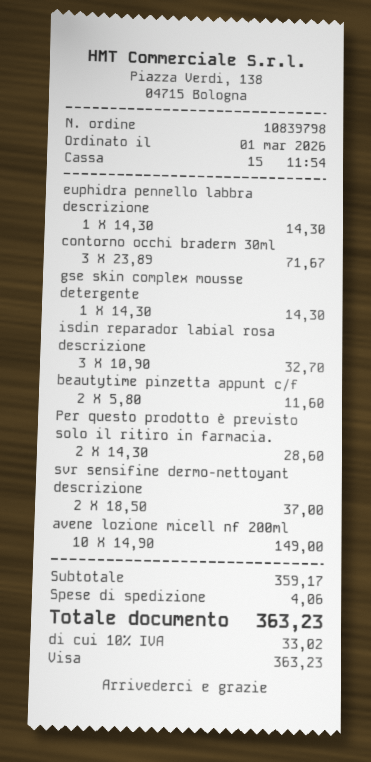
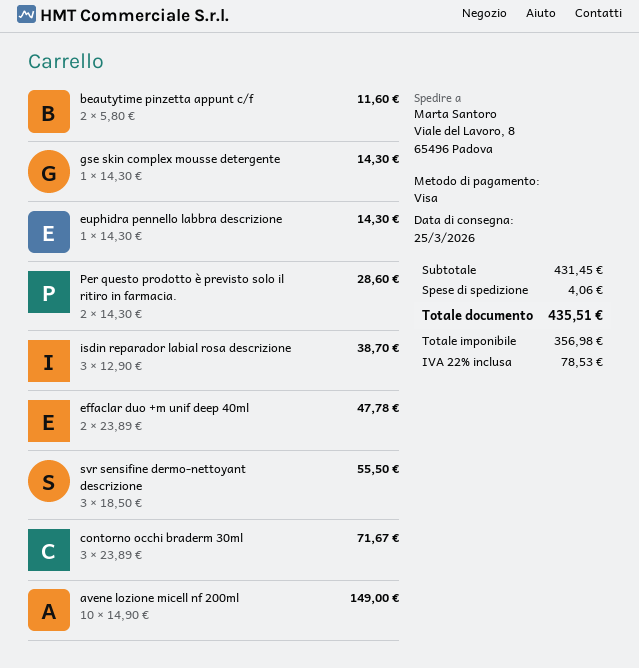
isdin reparador labial rosa descrizione: 3 x 10.90 = 32.70 -> 3 x 12.90 = 38.70
svr sensifine dermo-nettoyant descrizione: 2 x 18.50 = 37.00 -> 3 x 18.50 = 55.50
effaclar duo +m unif deep 40ml: none -> 2 x 23.89 = 47.78
subtotal: 359.17 -> 431.45
tax: 10% = 33.02 -> 22% = 78.53
total: 363.23 -> 435.51

